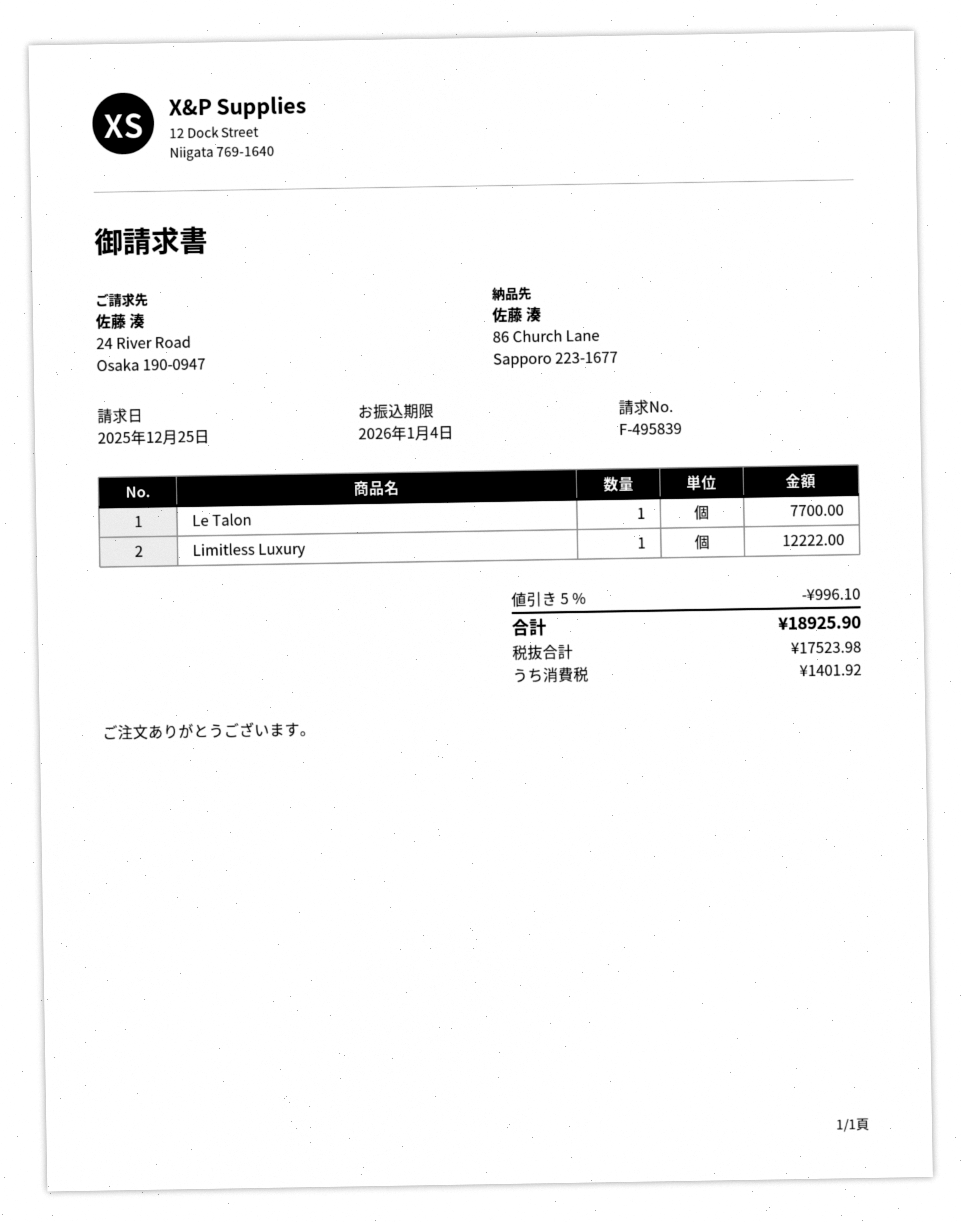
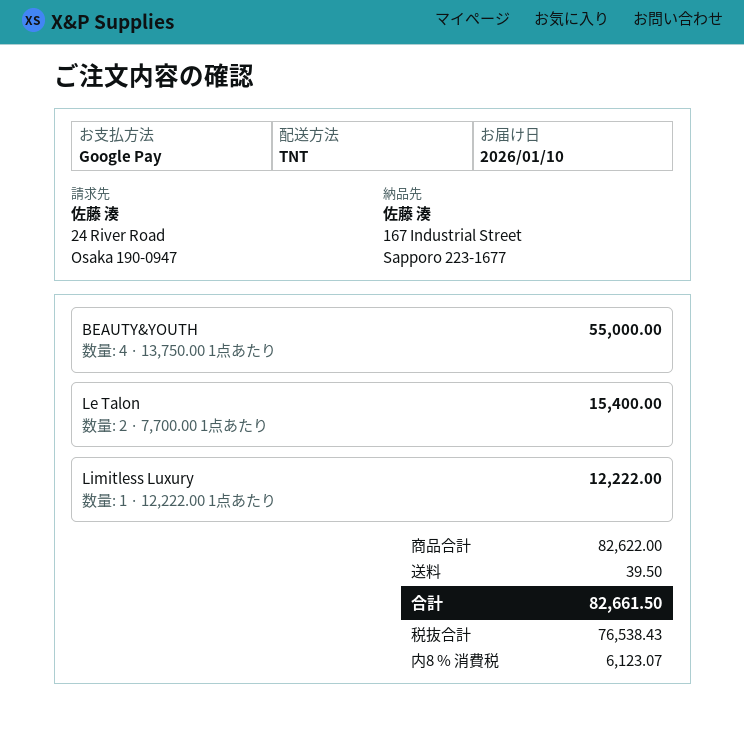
ship to: 86 Church Lane, Sapporo 223-1677 -> 167 Industrial Street, Sapporo 223-1677
Le Talon: 1 for 7700.00 -> 2 for 15400.00
BEAUTY&YOUTH: none -> 4 for 55000.00
discount: 5% = 996.10 -> none
shipping: none -> 39.50
net: 17523.98 -> 76538.43
tax: 1401.92 -> 6123.07
total: 18925.90 -> 82661.50

